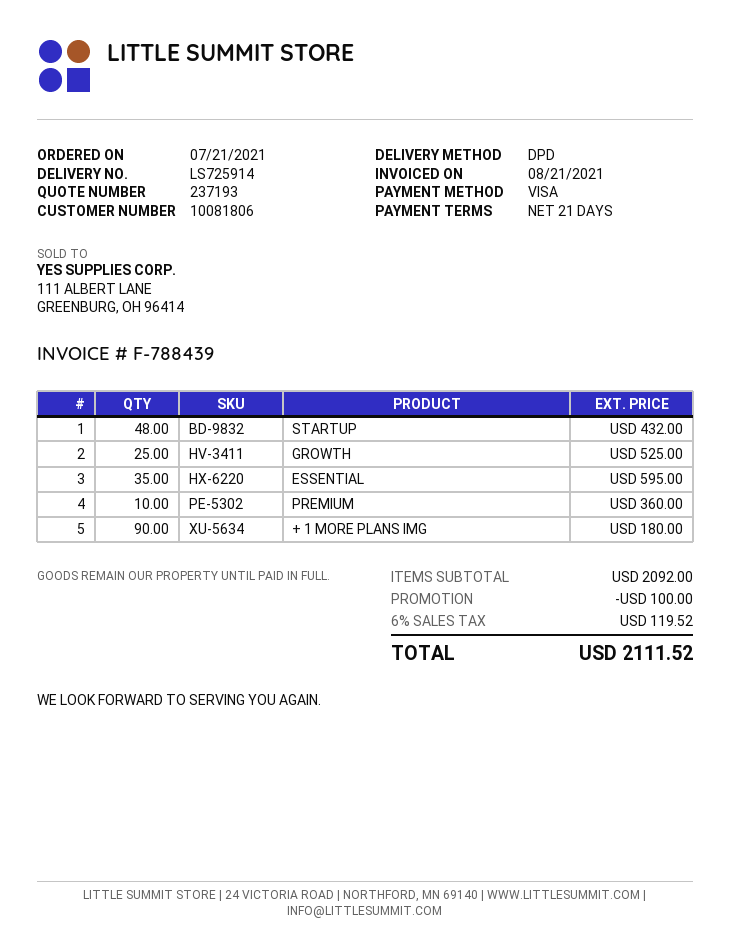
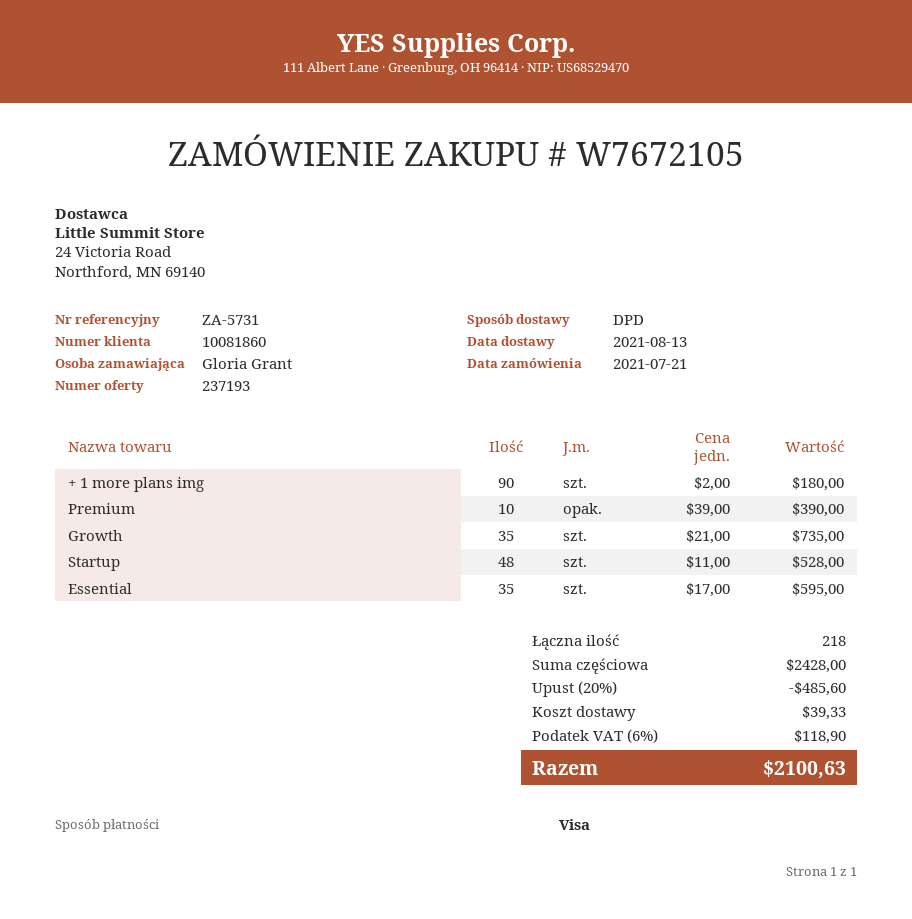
customer number: 10081806 -> 10081860
STARTUP: 48 for 432.00 -> 48 for 528.00
GROWTH: 25 for 525.00 -> 35 for 735.00
PREMIUM: 10 for 360.00 -> 10 for 390.00
subtotal: 2092.00 -> 2428.00
discount: 100.00 -> 485.60
shipping: none -> 39.33
tax: 6% = 119.52 -> 6% = 118.90
total: 2111.52 -> 2100.63

